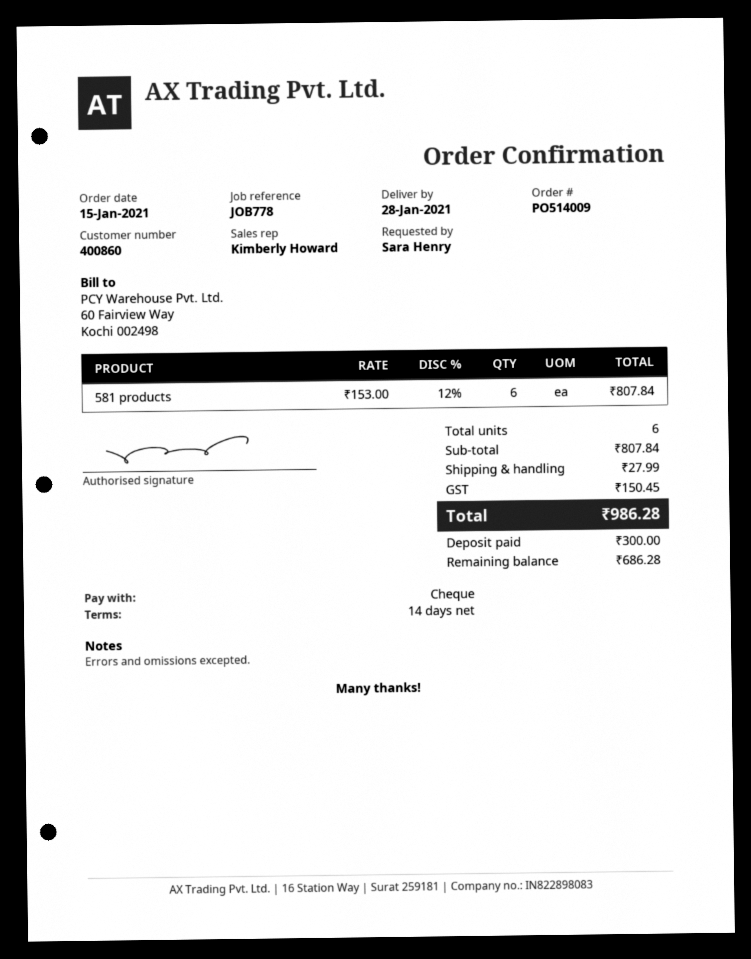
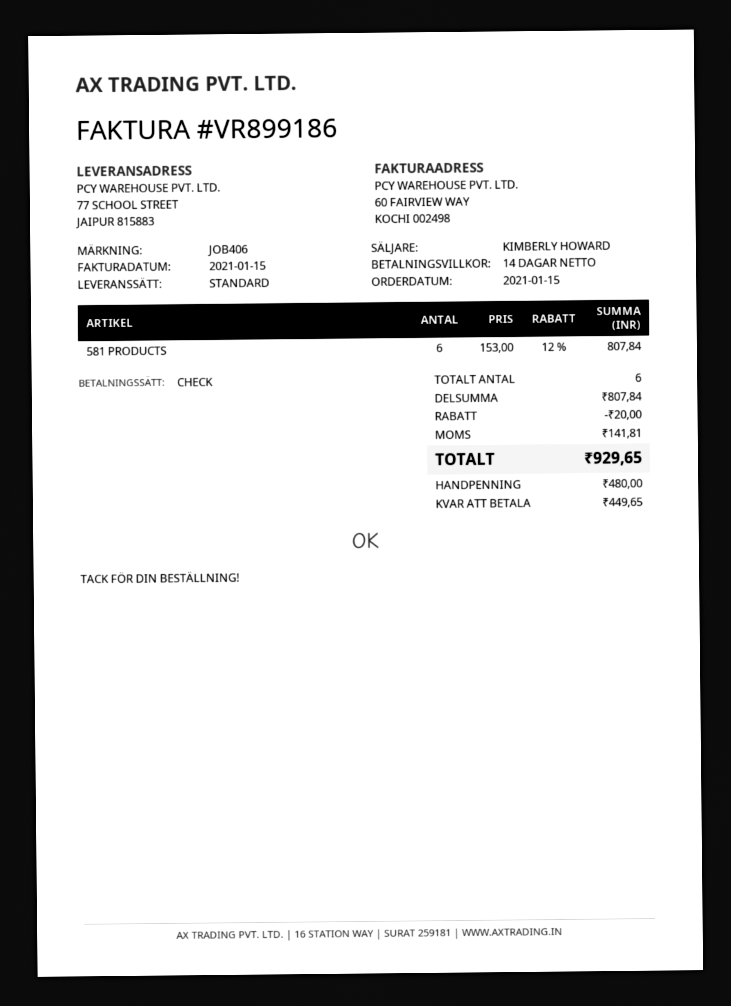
reference: JOB778 -> JOB406
discount: none -> 20.00
shipping: 27.99 -> none
tax: 150.45 -> 141.81
total: 986.28 -> 929.65
deposit: 300.00 -> 480.00
balance: 686.28 -> 449.65

